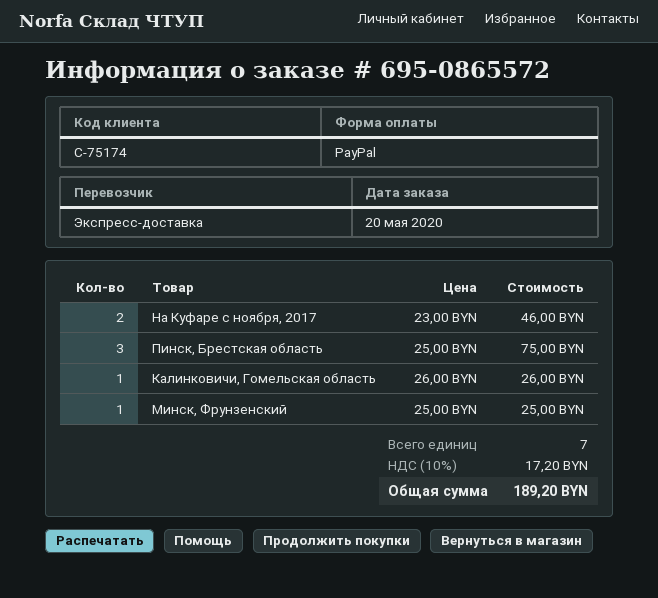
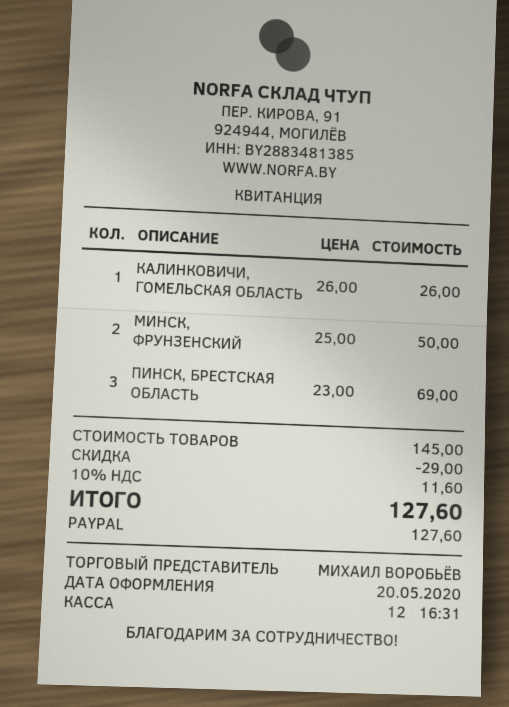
На Куфаре с ноября, 2017: 2 x 23.00 = 46.00 -> none
Пинск, Брестская область: 3 x 25.00 = 75.00 -> 3 x 23.00 = 69.00
Минск, Фрунзенский: 1 x 25.00 = 25.00 -> 2 x 25.00 = 50.00
discount: none -> 29.00
tax: 10% = 17.20 -> 10% = 11.60
total: 189.20 -> 127.60

